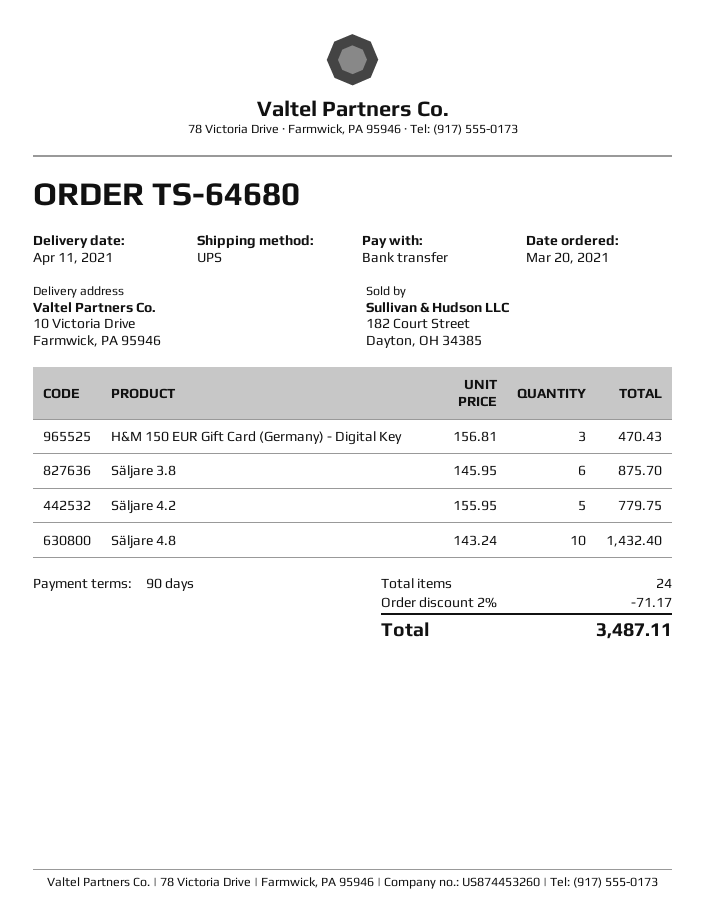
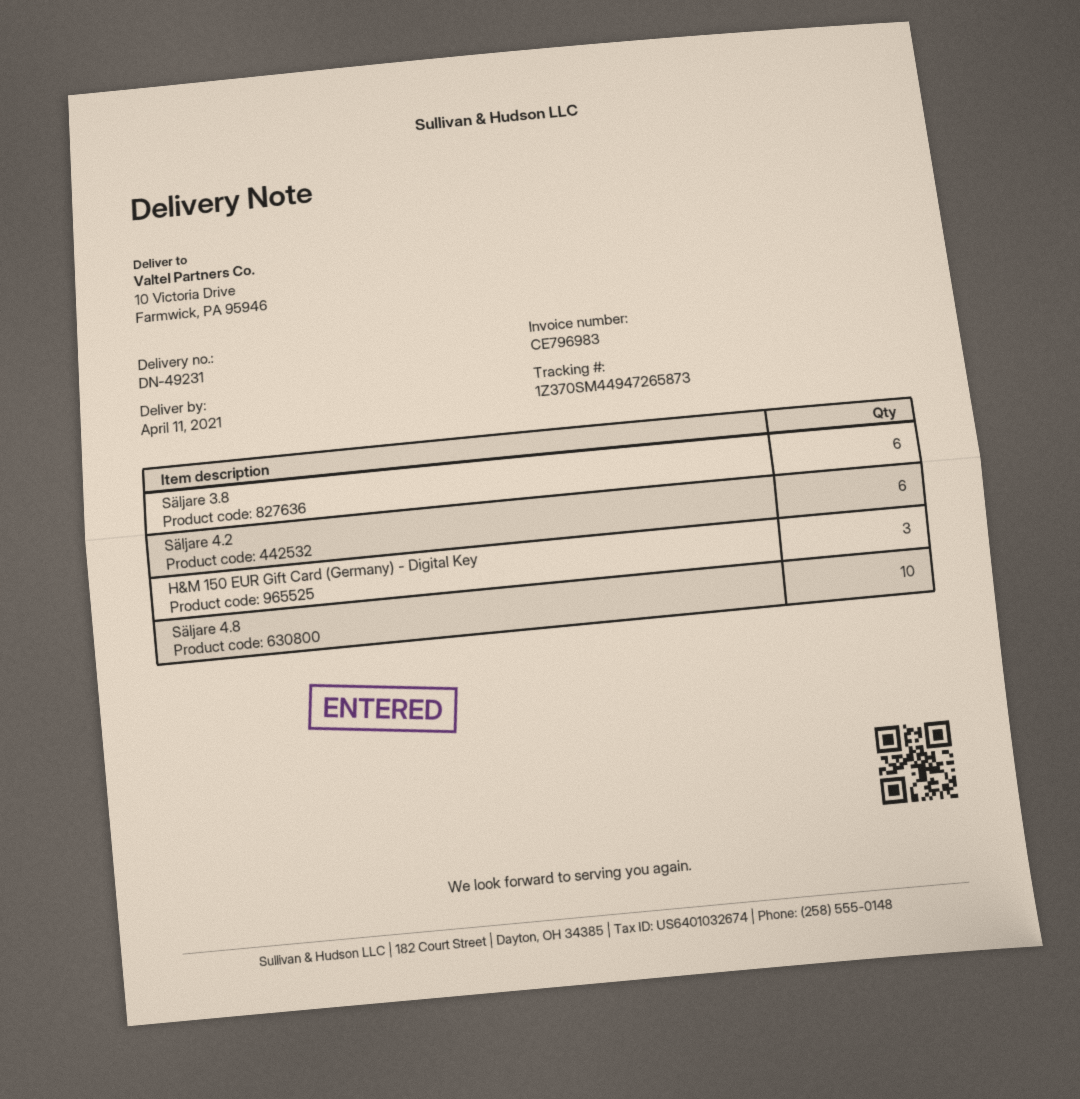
Säljare 4.2: 5 -> 6

